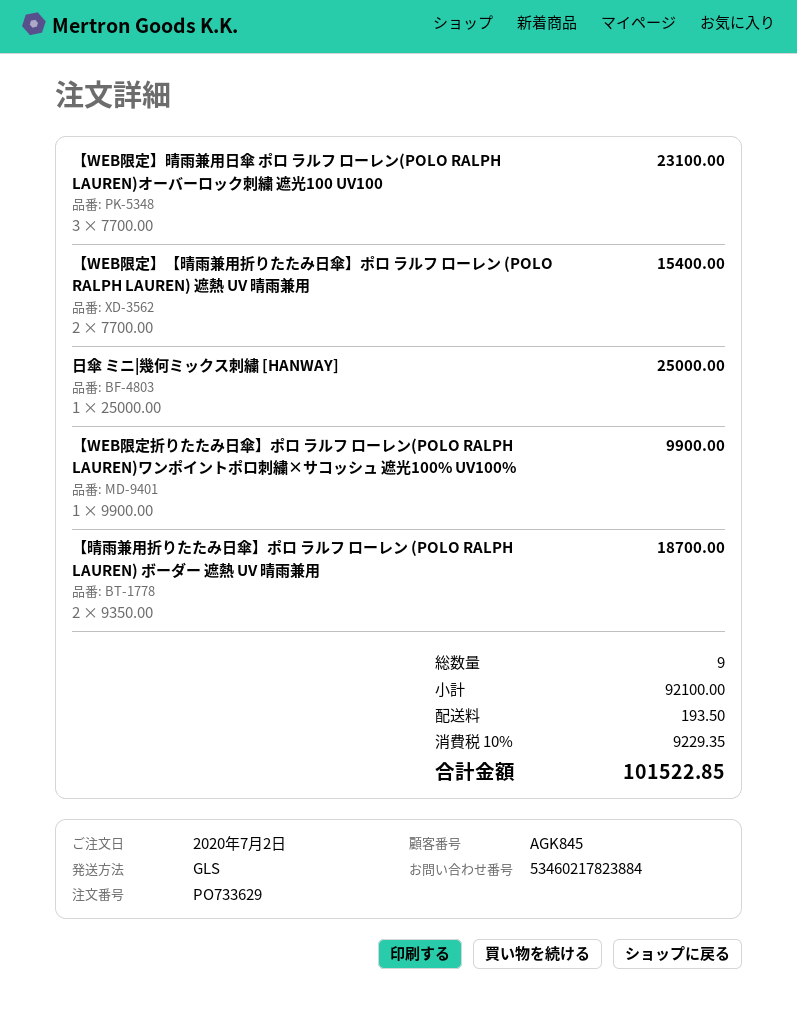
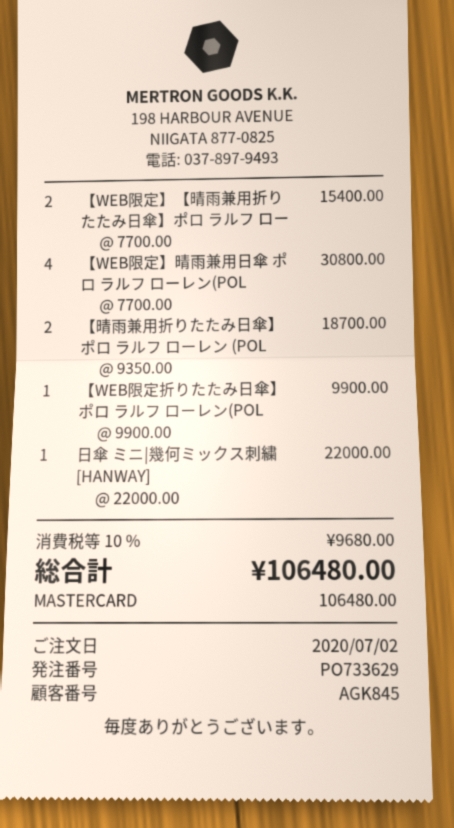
【WEB限定】晴雨兼用日傘 ポロ ラルフ ローレン(POLO RALPH LAUREN)オーバーロック刺繍 遮光100 UV100: 3 x 7700.00 = 23100.00 -> 4 x 7700.00 = 30800.00
日傘 ミニ|幾何ミックス刺繍 [HANWAY]: 1 x 25000.00 = 25000.00 -> 1 x 22000.00 = 22000.00
shipping: 193.50 -> none
tax: 10% = 9229.35 -> 10% = 9680.00
total: 101522.85 -> 106480.00

